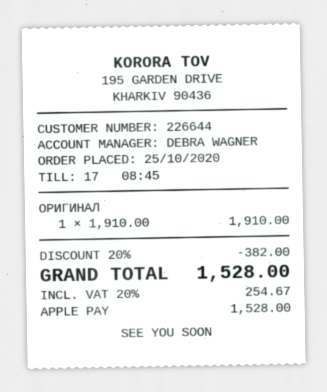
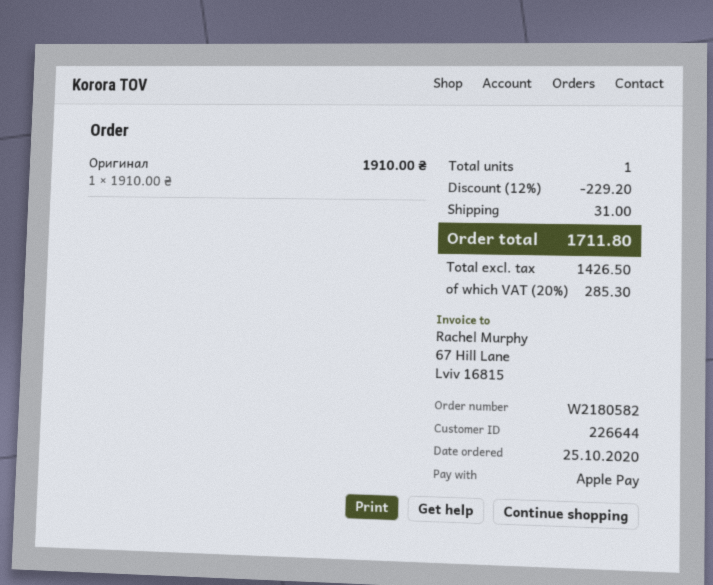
discount: 20% = 382.00 -> 12% = 229.20
shipping: none -> 31.00
tax: 20% = 254.67 -> 20% = 285.30
total: 1528.00 -> 1711.80

